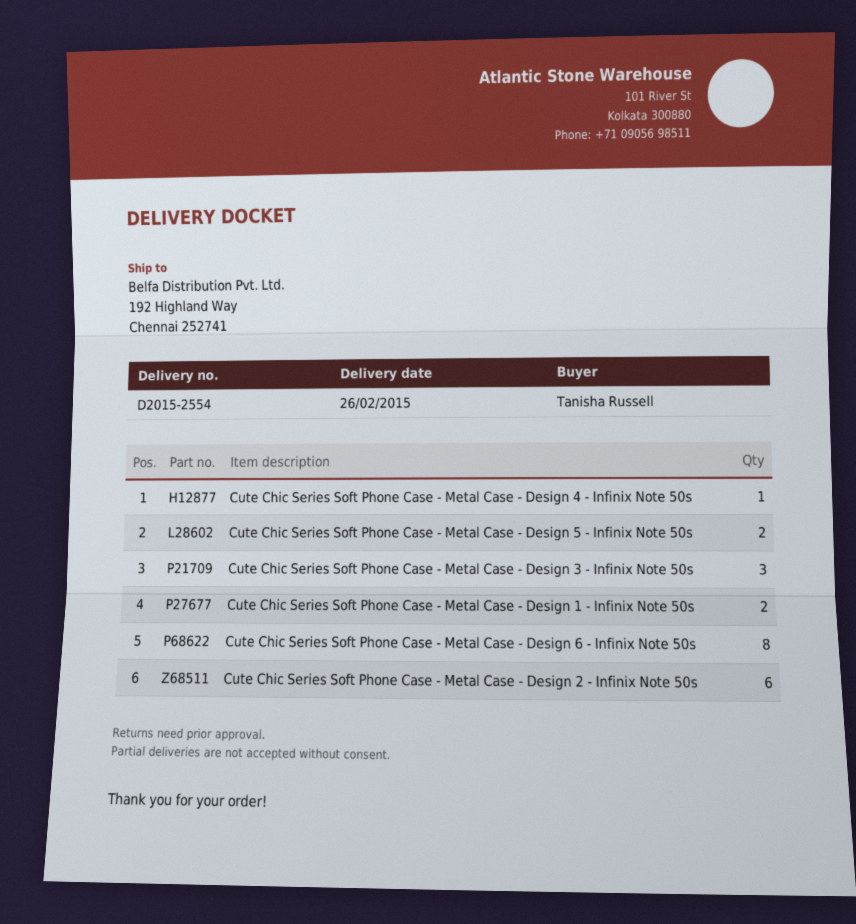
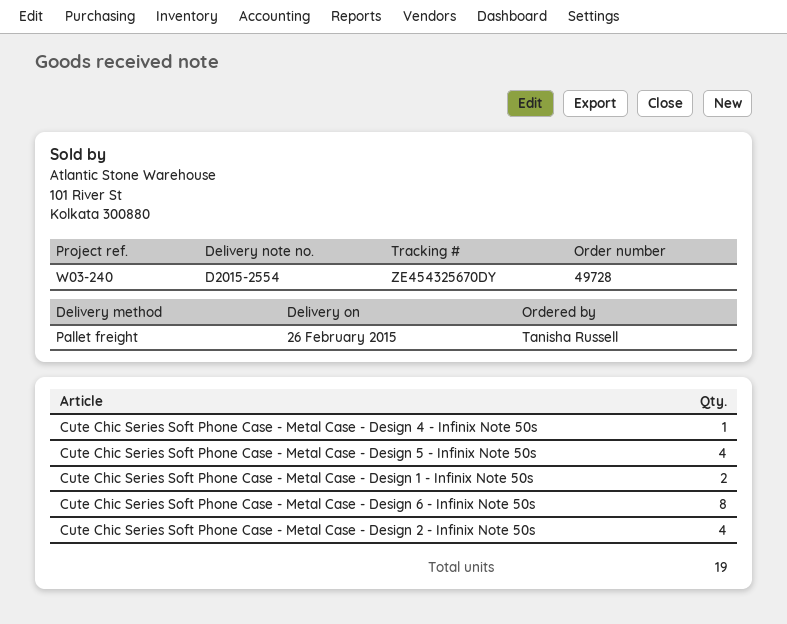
Cute Chic Series Soft Phone Case - Metal Case - Design 5 - Infinix Note 50s: 2 -> 4
Cute Chic Series Soft Phone Case - Metal Case - Design 3 - Infinix Note 50s: 3 -> none
Cute Chic Series Soft Phone Case - Metal Case - Design 2 - Infinix Note 50s: 6 -> 4

